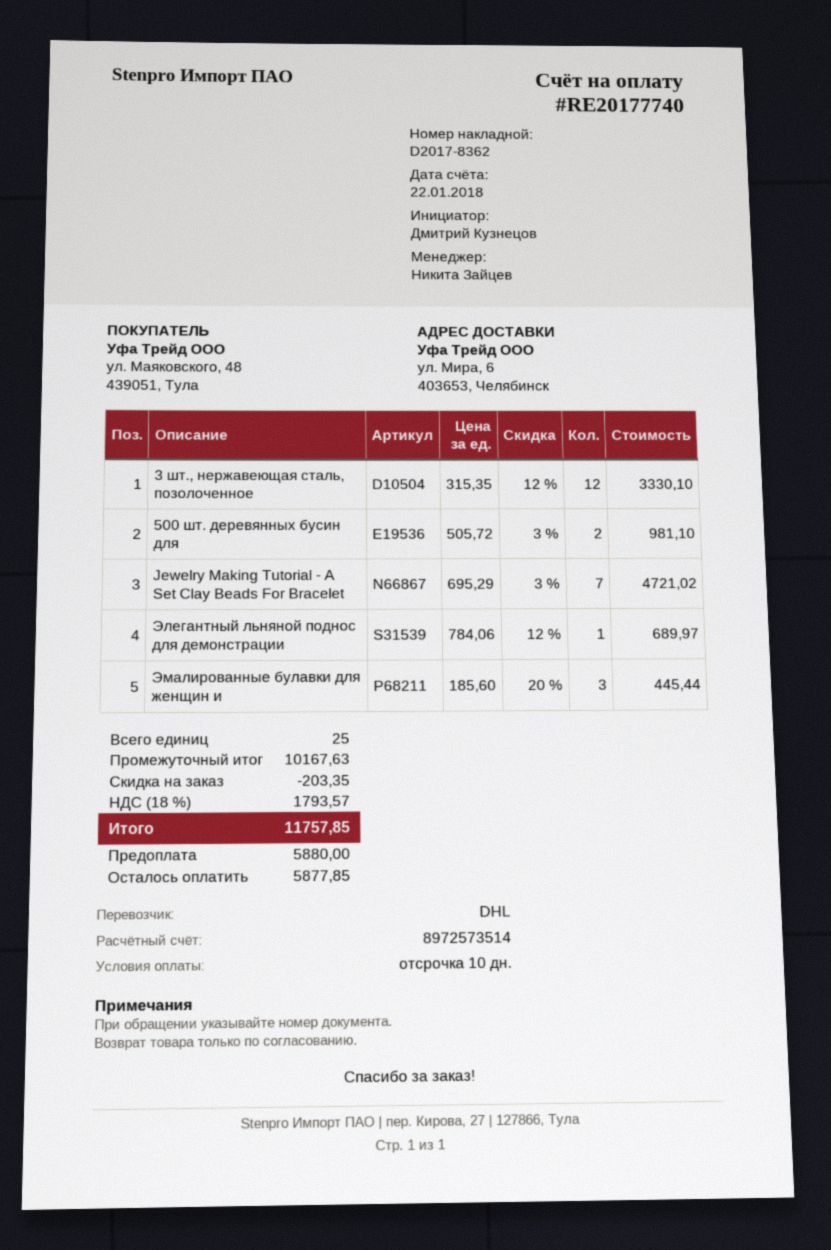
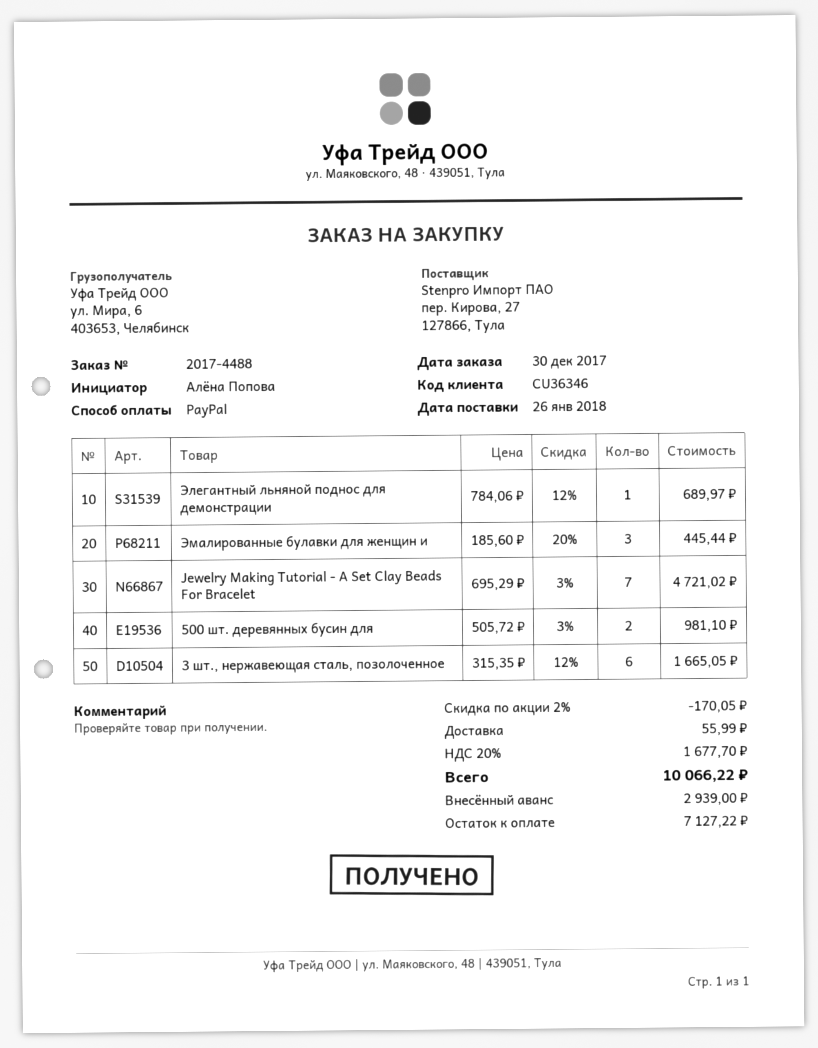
ordered by: Дмитрий Кузнецов -> Алёна Попова
3 шт., нержавеющая сталь, позолоченное: 12 x 315.35 - 12% = 3330.10 -> 6 x 315.35 - 12% = 1665.05
discount: 203.35 -> 170.05
shipping: none -> 55.99
tax: 18% = 1793.57 -> 20% = 1677.70
total: 11757.85 -> 10066.22
deposit: 5880.00 -> 2939.00
balance: 5877.85 -> 7127.22

